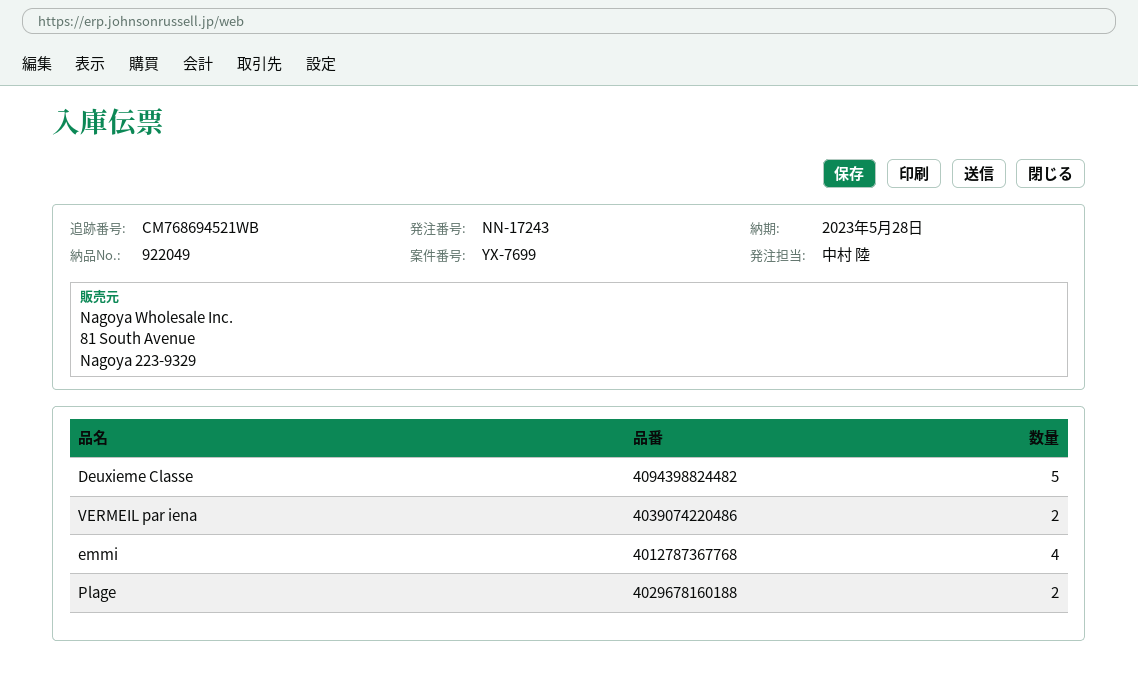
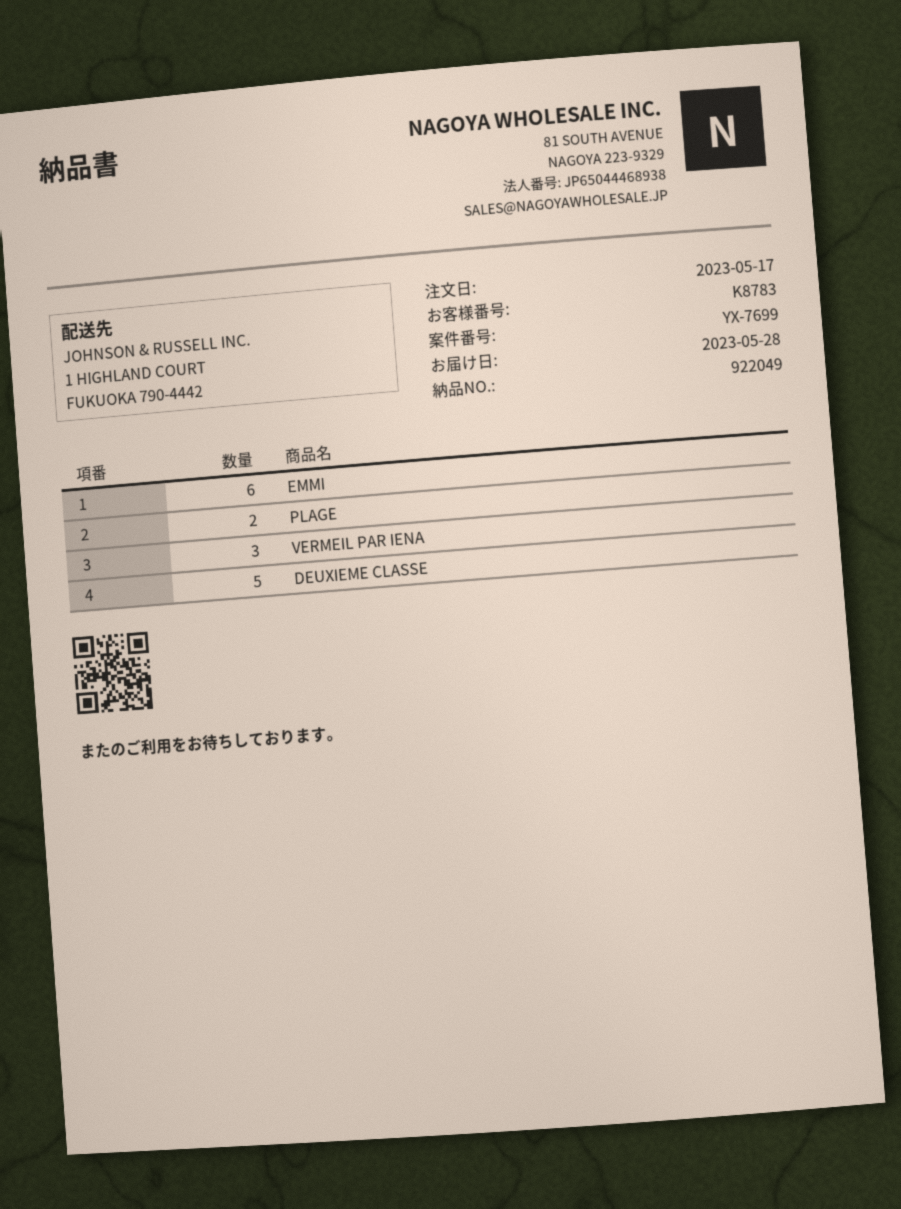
VERMEIL par iena: 2 -> 3
emmi: 4 -> 6

